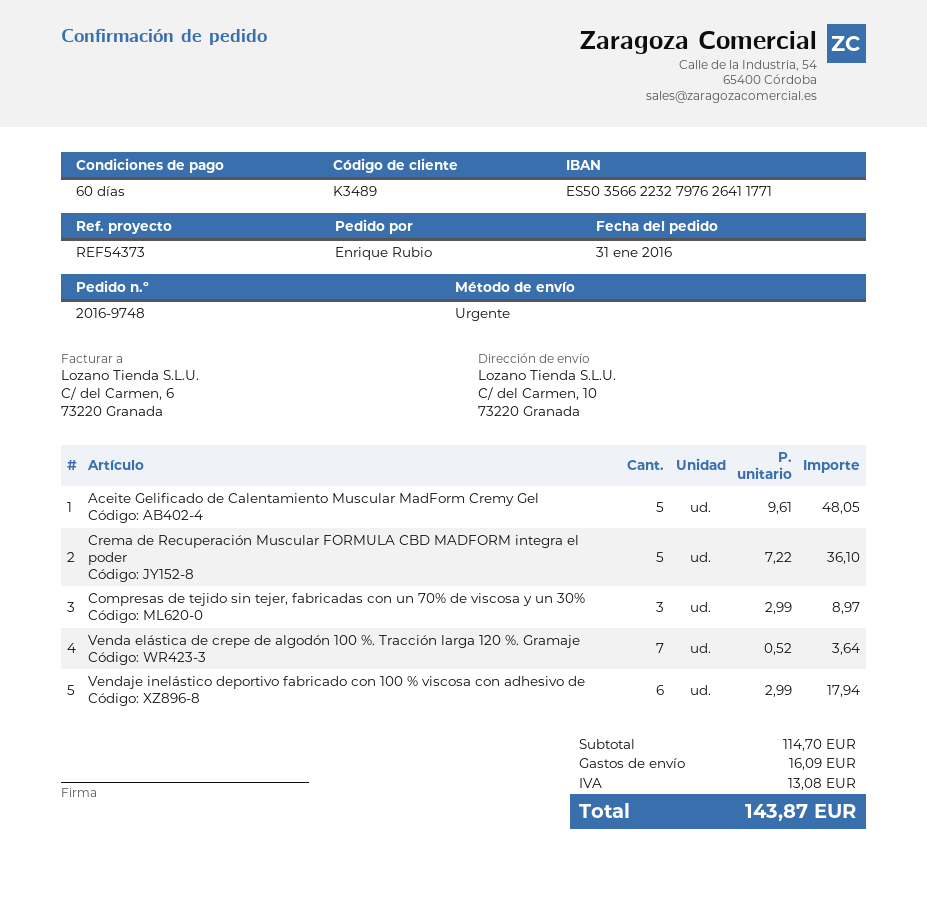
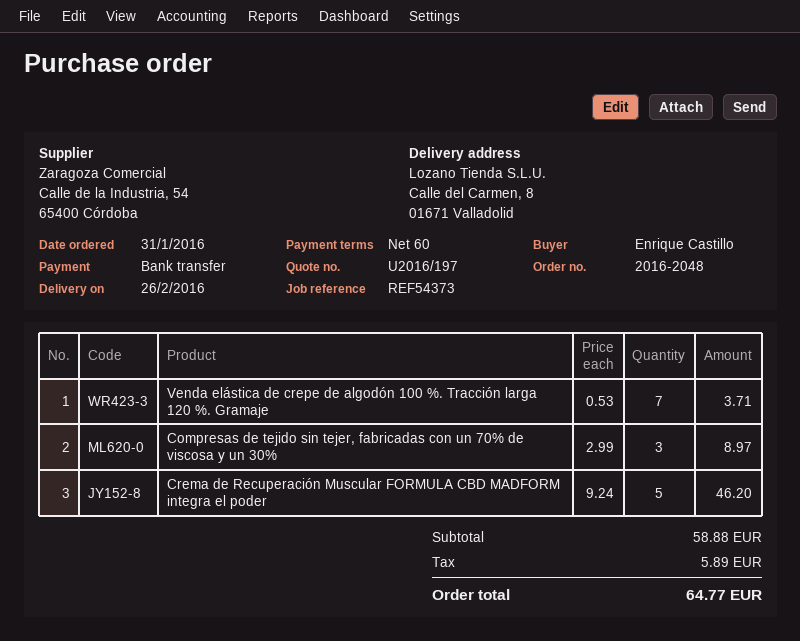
order number: 2016-9748 -> 2016-2048
ordered by: Enrique Rubio -> Enrique Castillo
ship to: C/ del Carmen, 10, 73220 Granada -> Calle del Carmen, 8, 01671 Valladolid
Aceite Gelificado de Calentamiento Muscular MadForm Cremy Gel: 5 x 9.61 = 48.05 -> none
Crema de Recuperación Muscular FORMULA CBD MADFORM integra el poder: 5 x 7.22 = 36.10 -> 5 x 9.24 = 46.20
Venda elástica de crepe de algodón 100 %. Tracción larga 120 %. Gramaje: 7 x 0.52 = 3.64 -> 7 x 0.53 = 3.71
Vendaje inelástico deportivo fabricado con 100 % viscosa con adhesivo de: 6 x 2.99 = 17.94 -> none
subtotal: 114.70 -> 58.88
shipping: 16.09 -> none
tax: 13.08 -> 5.89
total: 143.87 -> 64.77

